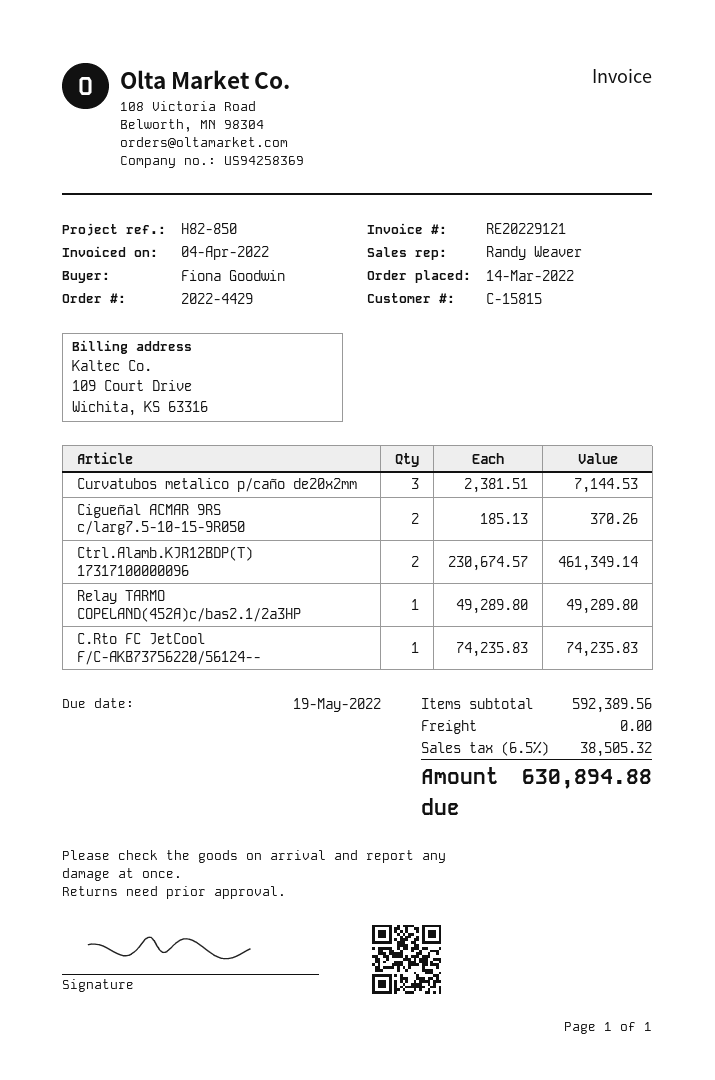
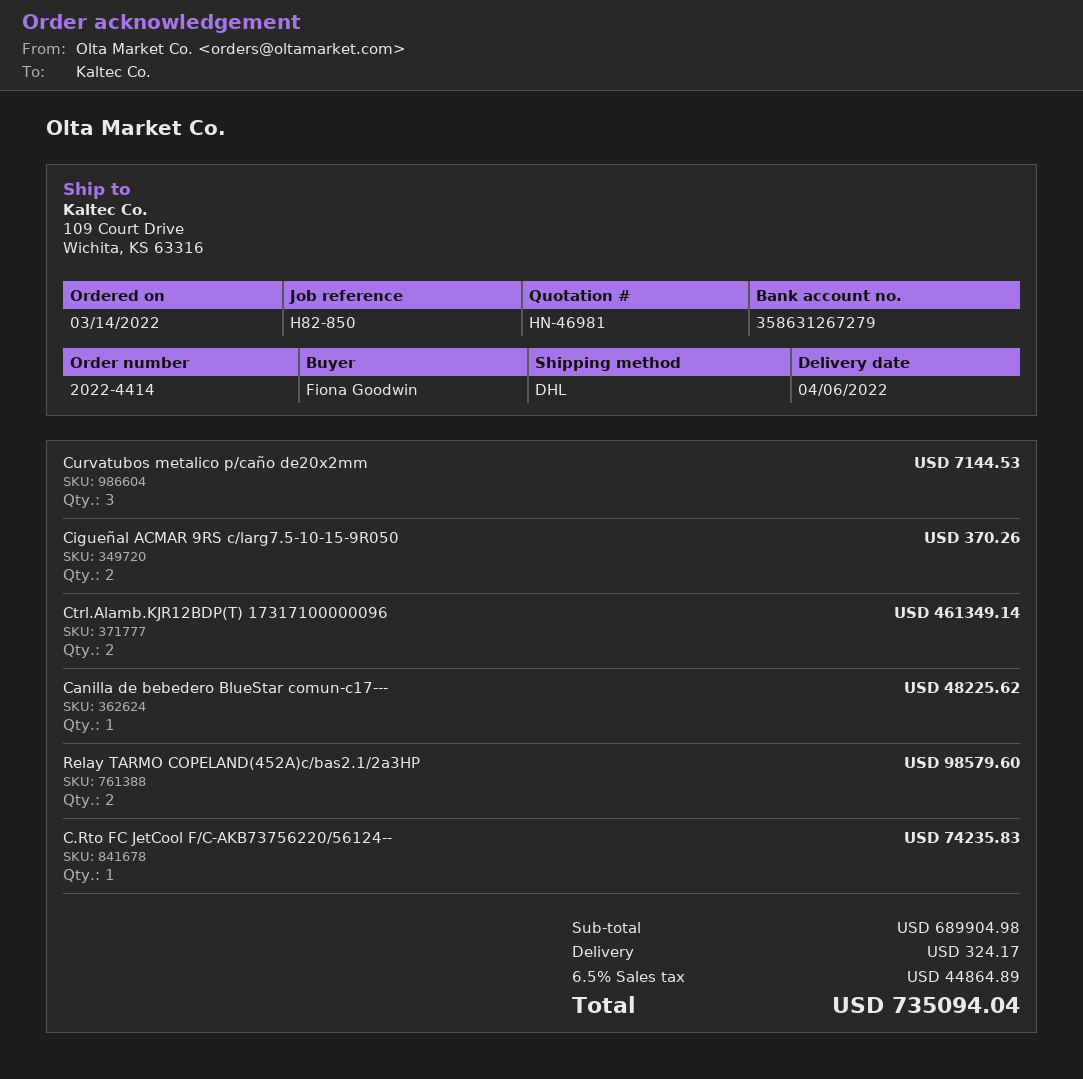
order number: 2022-4429 -> 2022-4414
Relay TARMO COPELAND(452A)c/bas2.1/2a3HP: 1 for 49289.80 -> 2 for 98579.60
Canilla de bebedero BlueStar comun-c17---: none -> 1 for 48225.62
subtotal: 592389.56 -> 689904.98
shipping: 0.00 -> 324.17
tax: 6.5% = 38505.32 -> 6.5% = 44864.89
total: 630894.88 -> 735094.04

